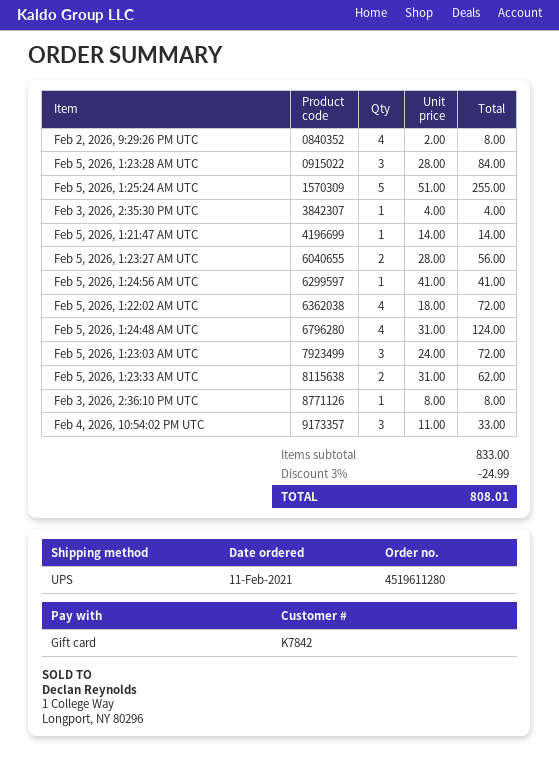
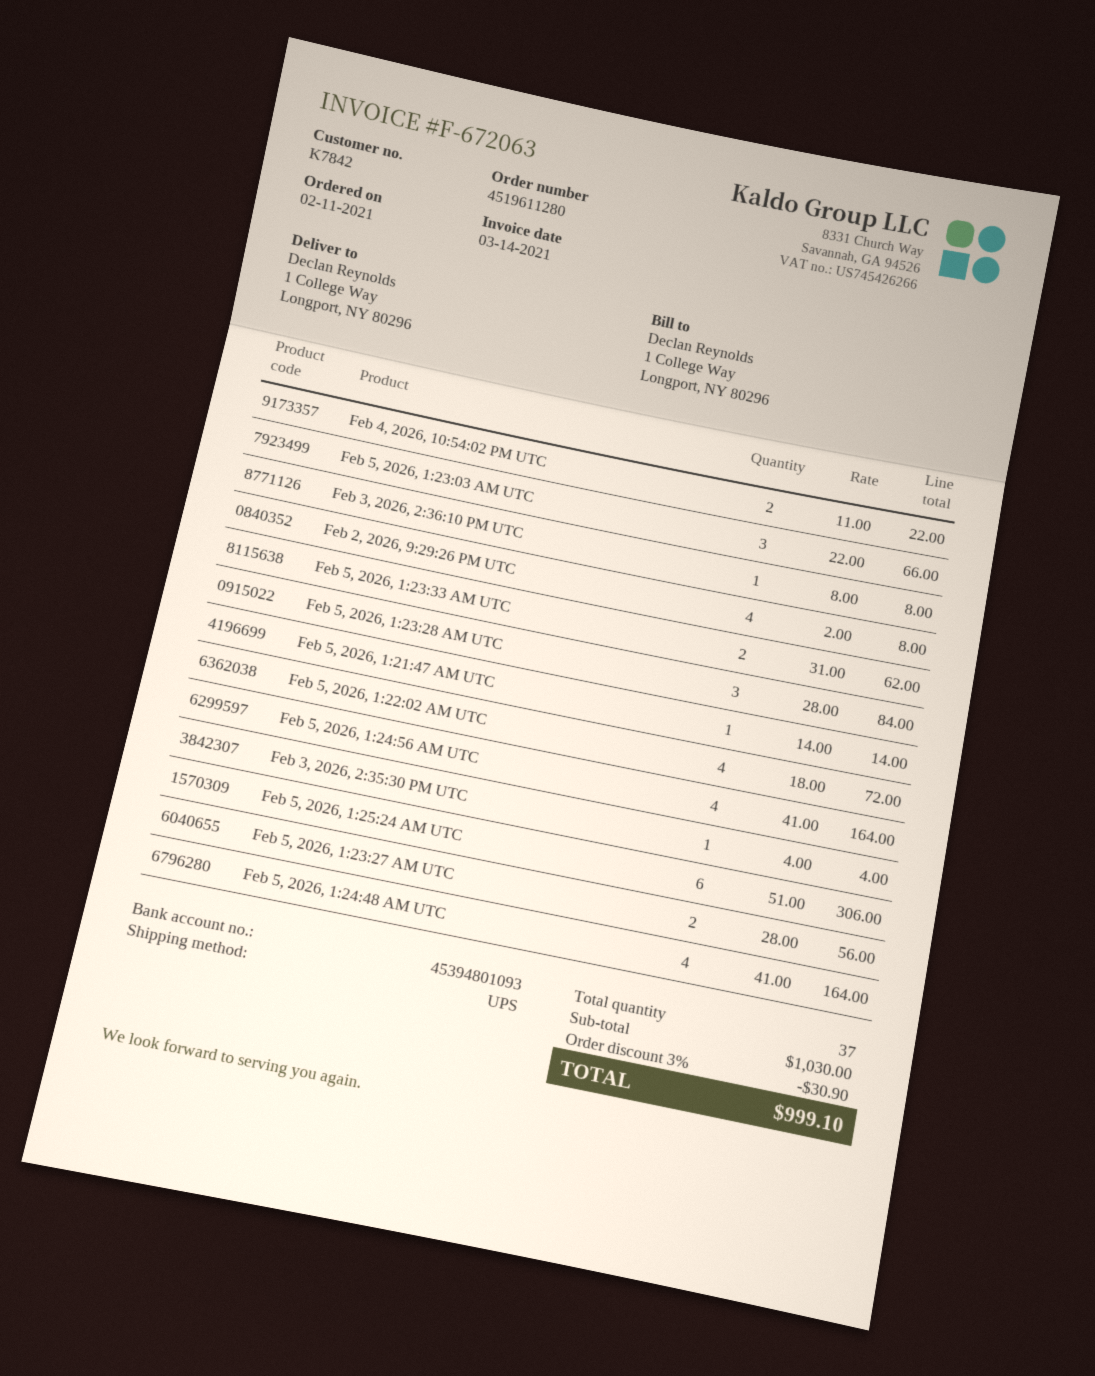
Feb 5, 2026, 1:25:24 AM UTC: 5 x 51.00 = 255.00 -> 6 x 51.00 = 306.00
Feb 5, 2026, 1:24:56 AM UTC: 1 x 41.00 = 41.00 -> 4 x 41.00 = 164.00
Feb 5, 2026, 1:24:48 AM UTC: 4 x 31.00 = 124.00 -> 4 x 41.00 = 164.00
Feb 5, 2026, 1:23:03 AM UTC: 3 x 24.00 = 72.00 -> 3 x 22.00 = 66.00
Feb 4, 2026, 10:54:02 PM UTC: 3 x 11.00 = 33.00 -> 2 x 11.00 = 22.00
subtotal: 833.00 -> 1030.00
discount: 3% = 24.99 -> 3% = 30.90
total: 808.01 -> 999.10

